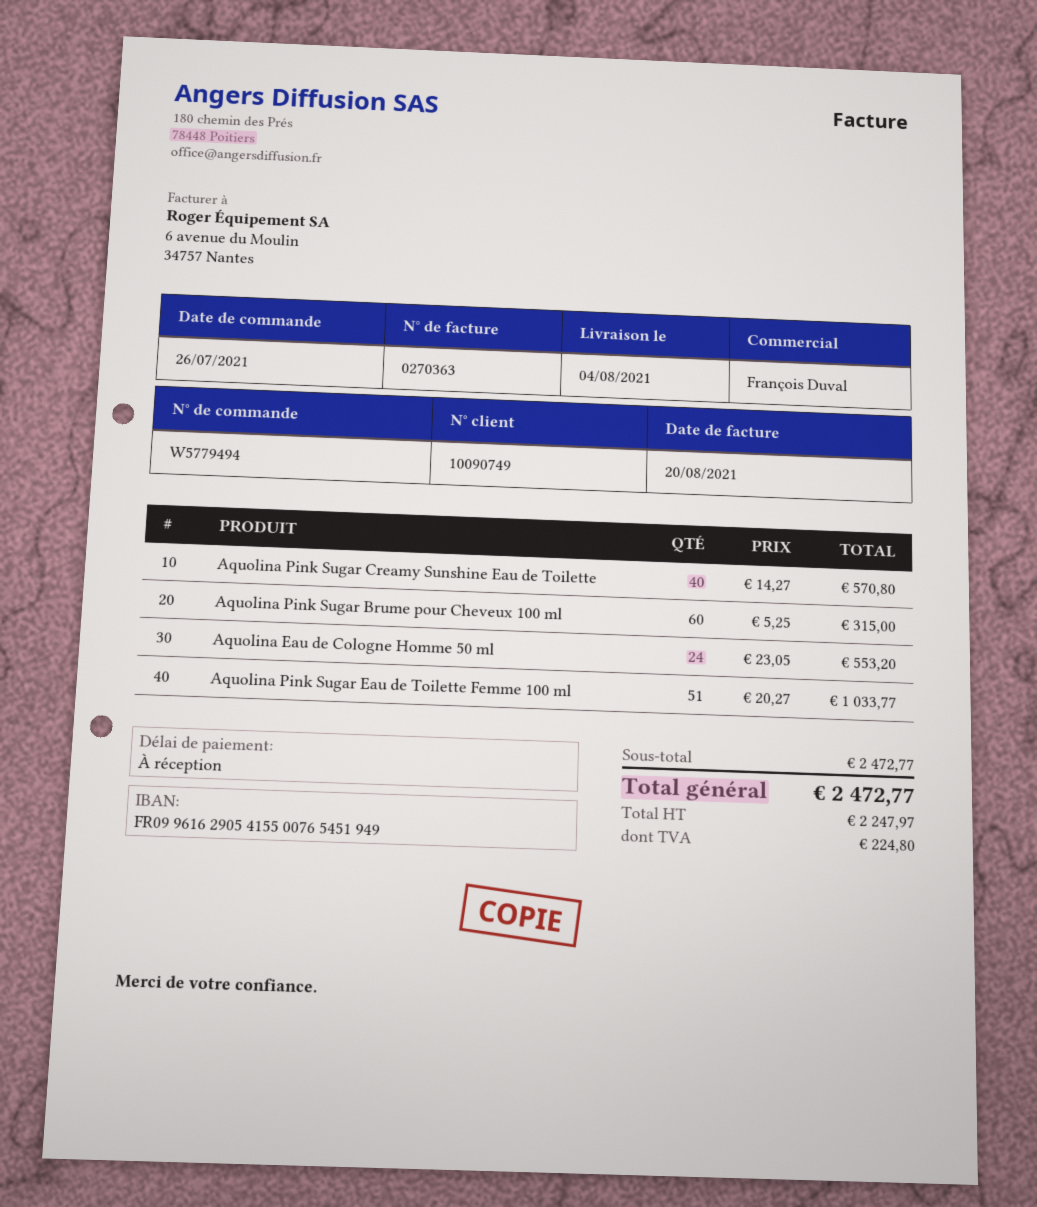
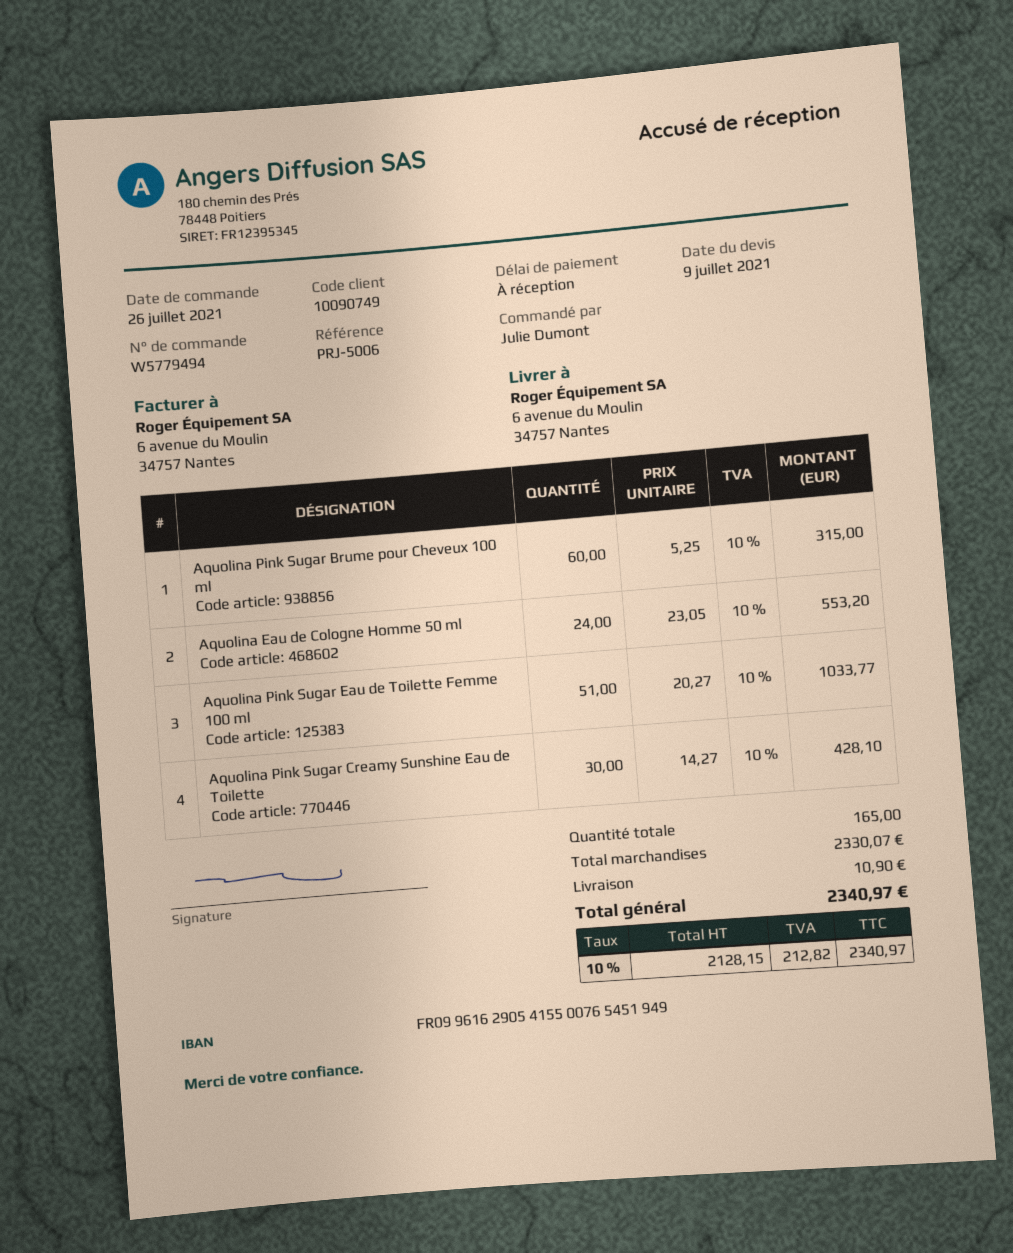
Aquolina Pink Sugar Creamy Sunshine Eau de Toilette: 40 x 14.27 = 570.80 -> 30 x 14.27 = 428.10
subtotal: 2472.77 -> 2330.07
shipping: none -> 10.90
net: 2247.97 -> 2128.15
tax: 224.80 -> 212.82
total: 2472.77 -> 2340.97

